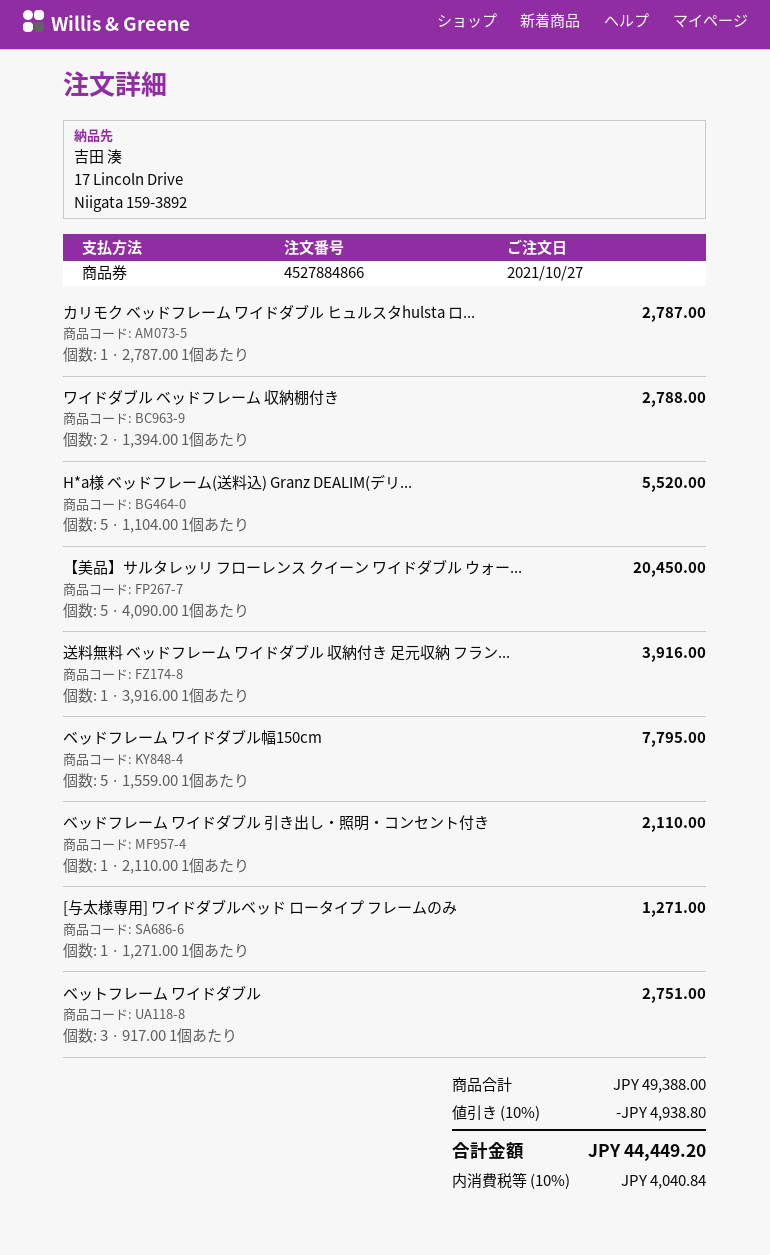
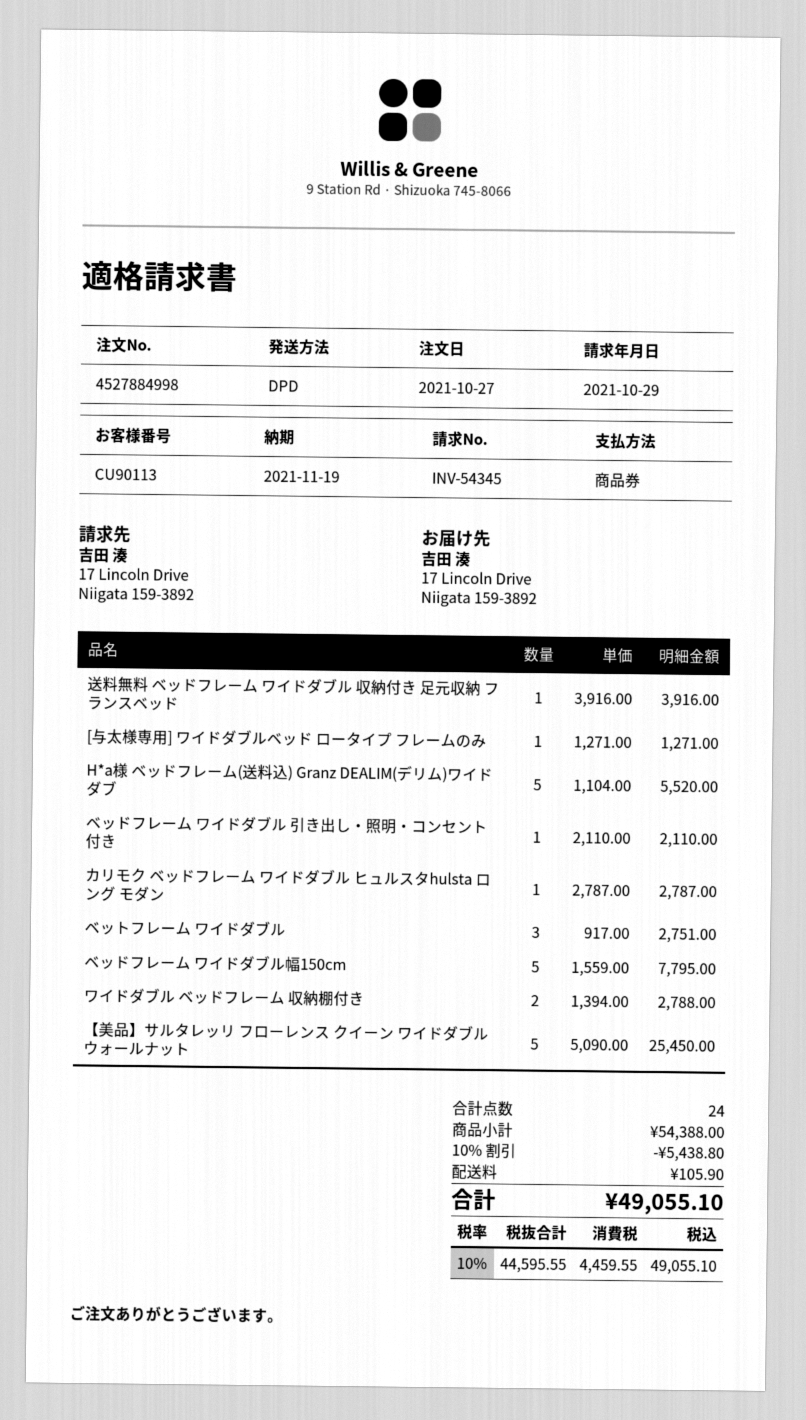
order number: 4527884866 -> 4527884998
【美品】サルタレッリ フローレンス クイーン ワイドダブル ウォー...: 5 x 4090.00 = 20450.00 -> 5 x 5090.00 = 25450.00
subtotal: 49388.00 -> 54388.00
discount: 10% = 4938.80 -> 10% = 5438.80
shipping: none -> 105.90
tax: 10% = 4040.84 -> 10% = 4459.55
total: 44449.20 -> 49055.10

